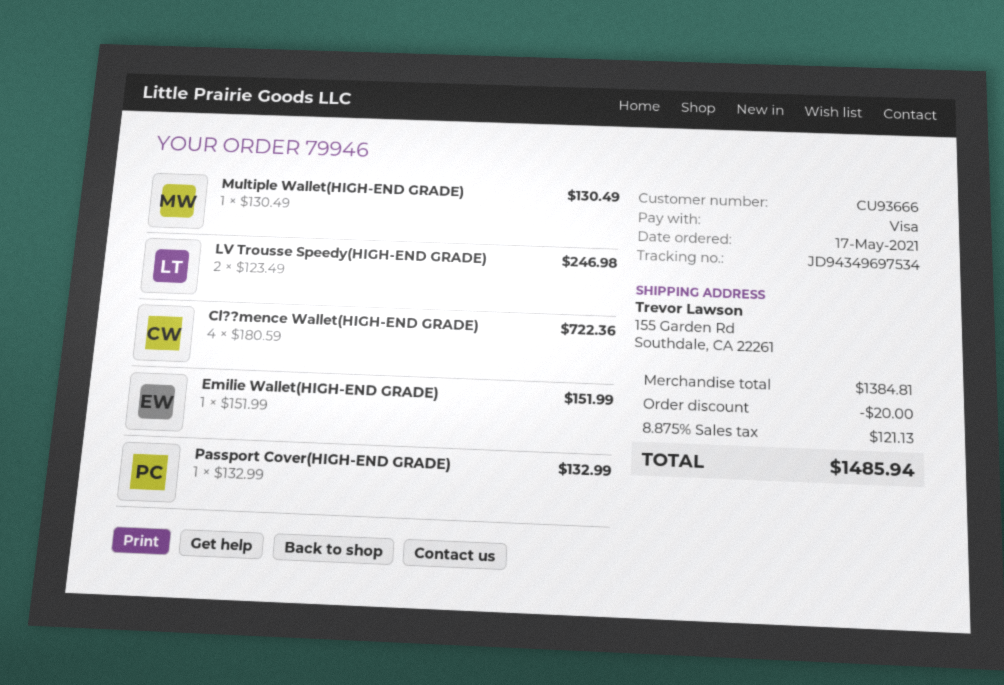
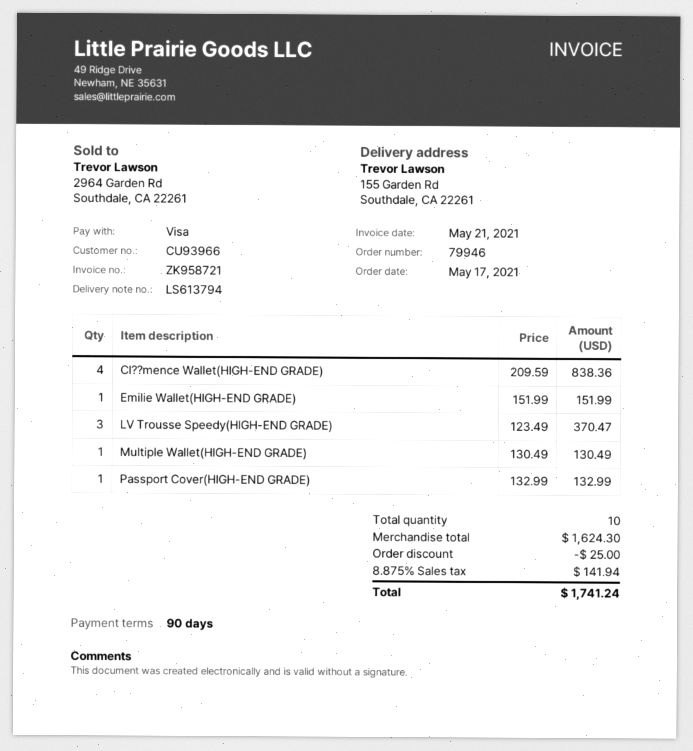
customer number: CU93666 -> CU93966
LV Trousse Speedy(HIGH-END GRADE): 2 x 123.49 = 246.98 -> 3 x 123.49 = 370.47
Cl??mence Wallet(HIGH-END GRADE): 4 x 180.59 = 722.36 -> 4 x 209.59 = 838.36
subtotal: 1384.81 -> 1624.30
discount: 20.00 -> 25.00
tax: 8.875% = 121.13 -> 8.875% = 141.94
total: 1485.94 -> 1741.24

